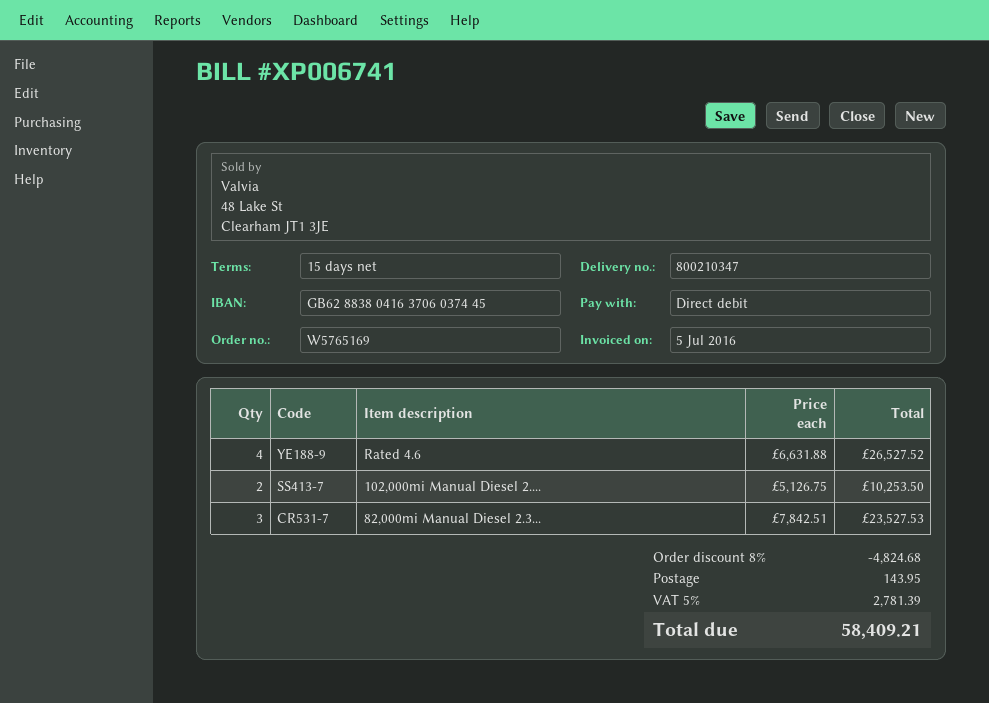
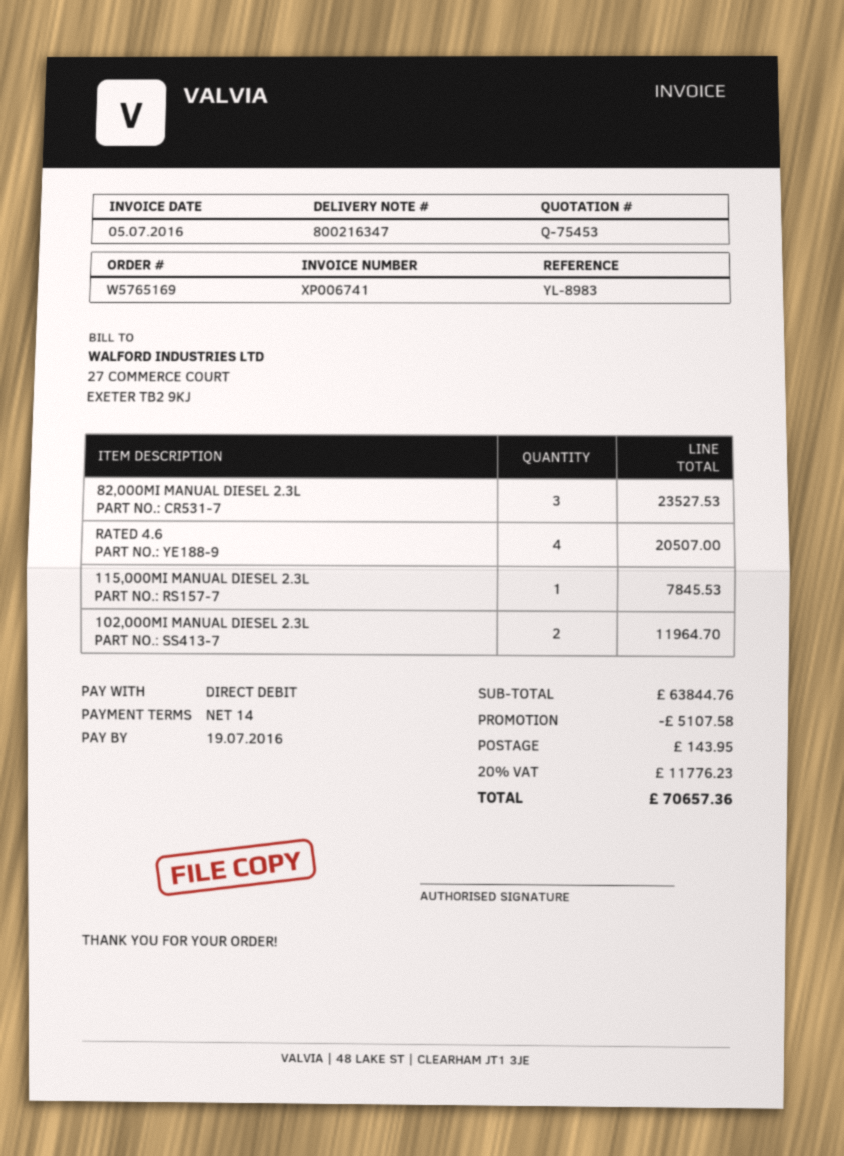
delivery note number: 800210347 -> 800216347
payment terms: 15 days -> 14 days
Rated 4.6: 4 for 26527.52 -> 4 for 20507.00
102,000mi Manual Diesel 2....: 2 for 10253.50 -> 2 for 11964.70
115,000MI MANUAL DIESEL 2.3L: none -> 1 for 7845.53
discount: 4824.68 -> 5107.58
tax: 5% = 2781.39 -> 20% = 11776.23
total: 58409.21 -> 70657.36

